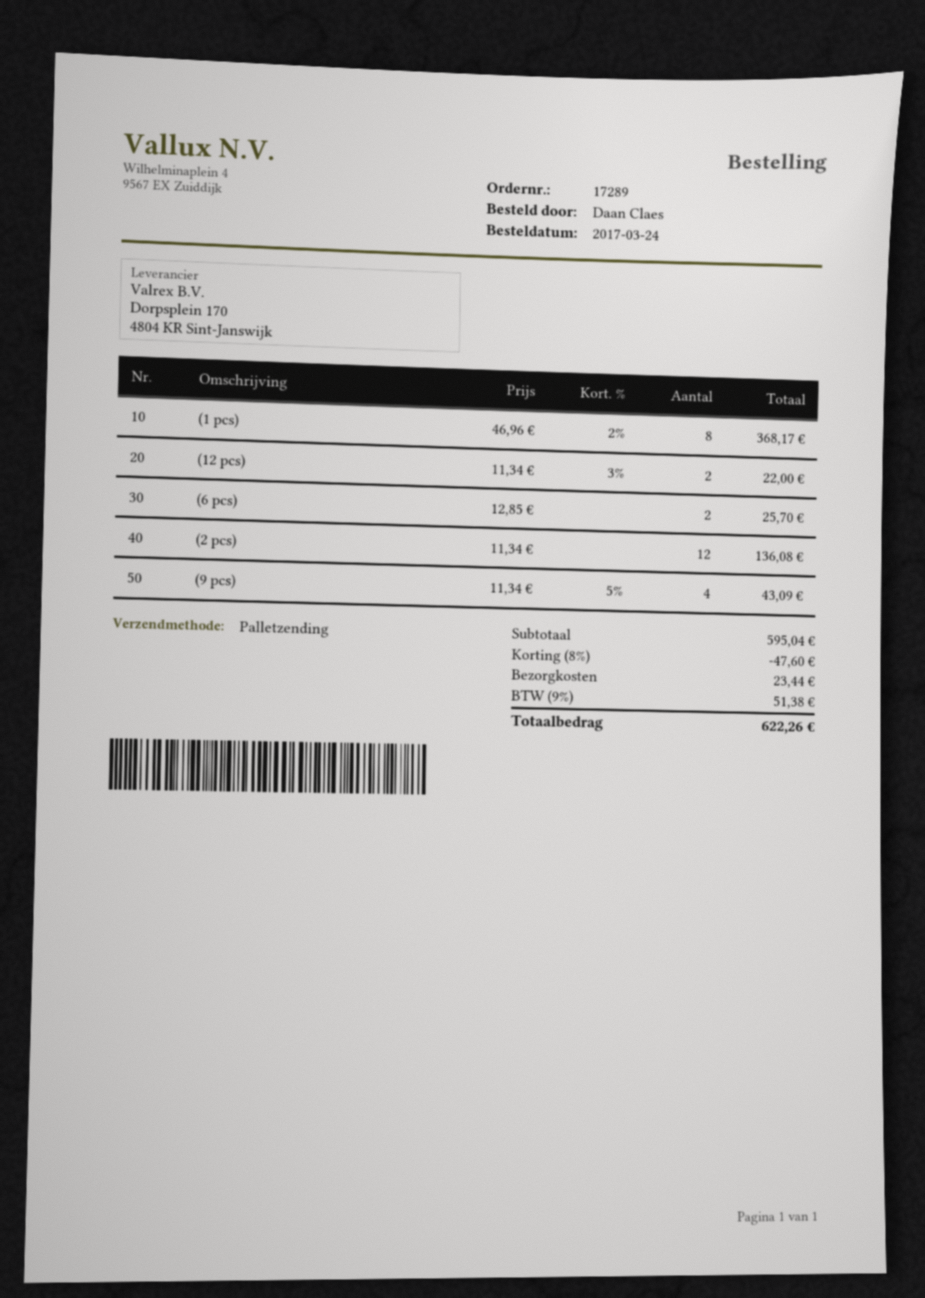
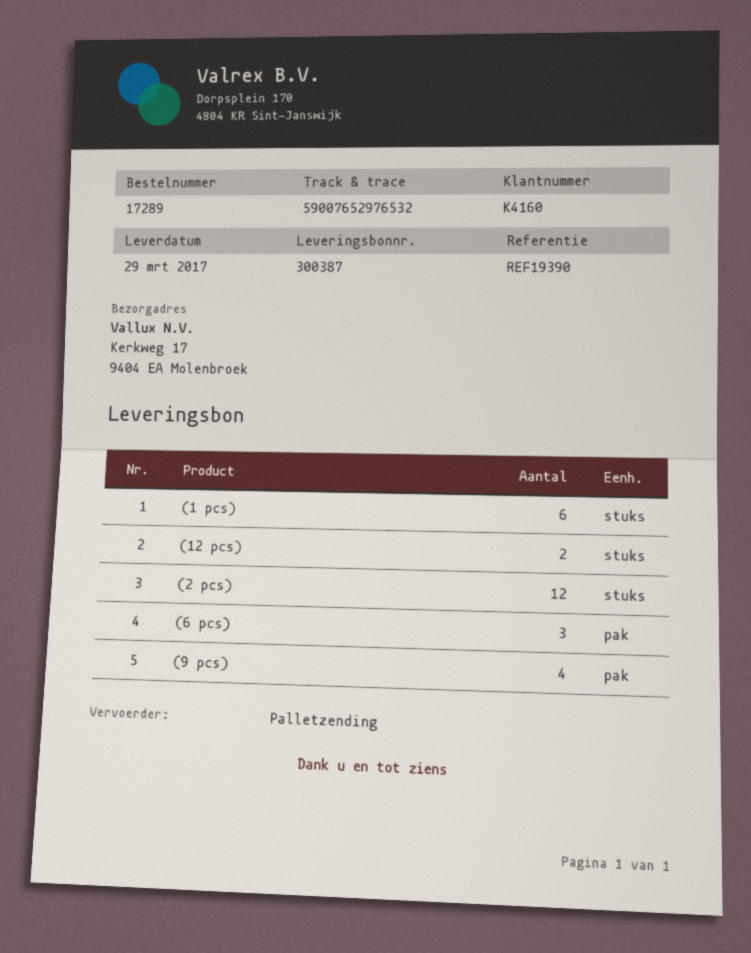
(1 pcs): 8 -> 6
(6 pcs): 2 -> 3

